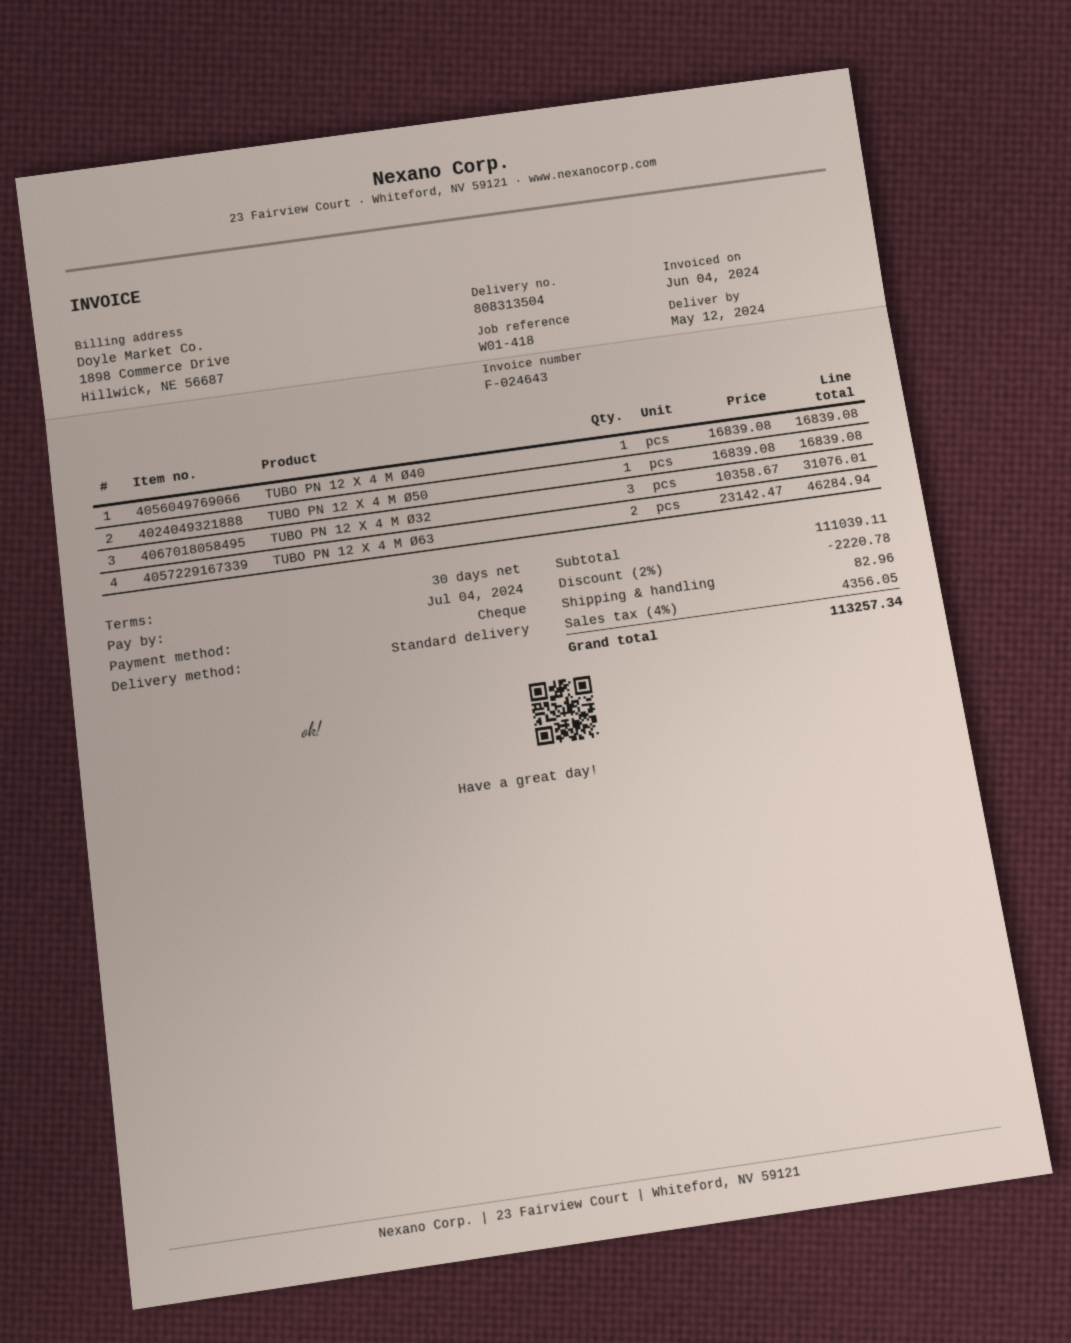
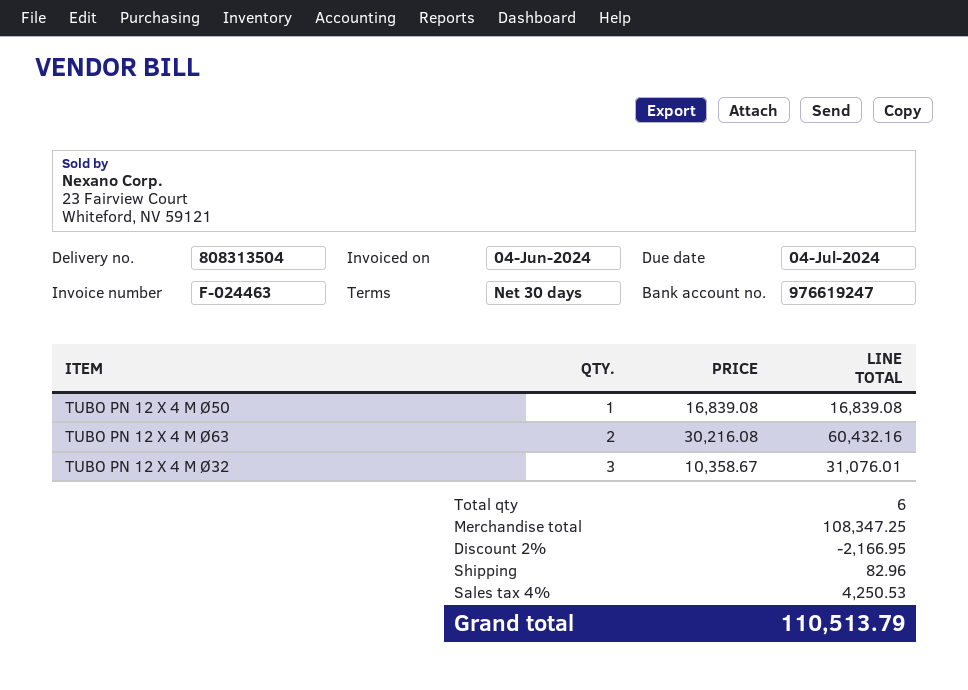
invoice number: F-024643 -> F-024463
TUBO PN 12 X 4 M Ø40: 1 x 16839.08 = 16839.08 -> none
TUBO PN 12 X 4 M Ø63: 2 x 23142.47 = 46284.94 -> 2 x 30216.08 = 60432.16
subtotal: 111039.11 -> 108347.25
discount: 2% = 2220.78 -> 2% = 2166.95
tax: 4% = 4356.05 -> 4% = 4250.53
total: 113257.34 -> 110513.79

